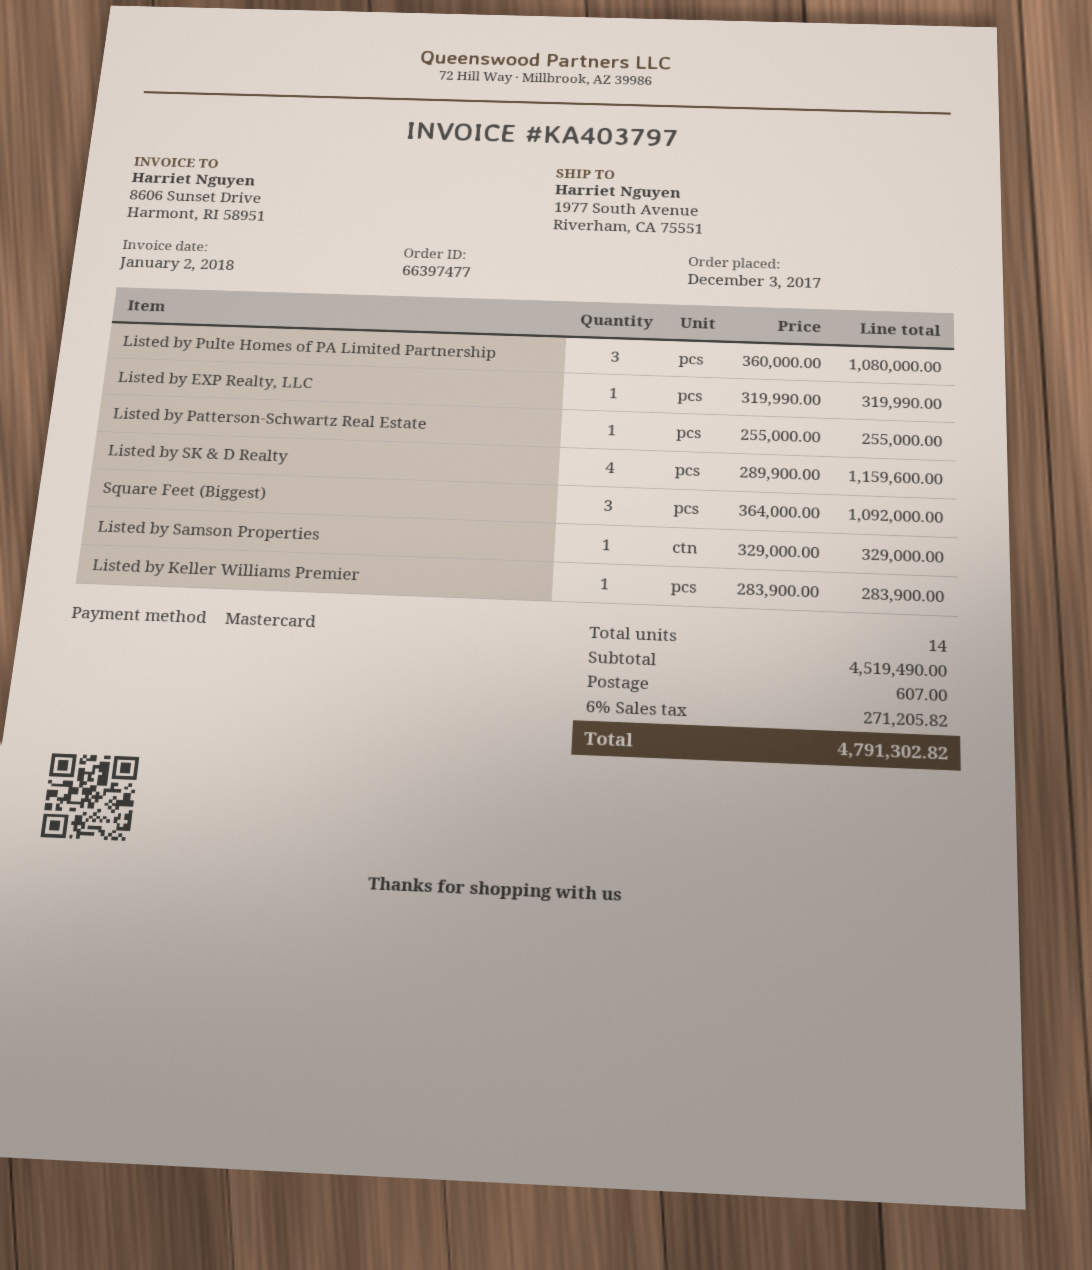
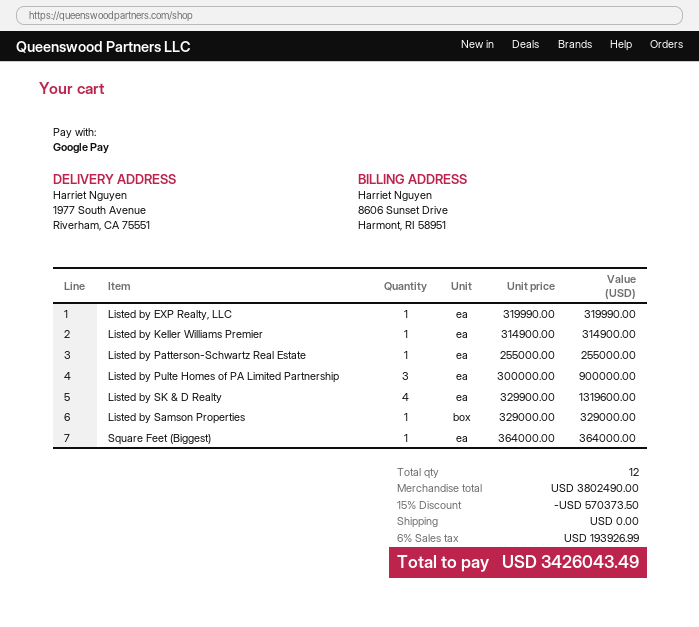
payment method: Mastercard -> Google Pay
Listed by Pulte Homes of PA Limited Partnership: 3 x 360000.00 = 1080000.00 -> 3 x 300000.00 = 900000.00
Listed by SK & D Realty: 4 x 289900.00 = 1159600.00 -> 4 x 329900.00 = 1319600.00
Square Feet (Biggest): 3 x 364000.00 = 1092000.00 -> 1 x 364000.00 = 364000.00
Listed by Keller Williams Premier: 1 x 283900.00 = 283900.00 -> 1 x 314900.00 = 314900.00
total quantity: 14 -> 12
subtotal: 4519490.00 -> 3802490.00
discount: none -> 15% = 570373.50
shipping: 607.00 -> 0.00
tax: 6% = 271205.82 -> 6% = 193926.99
total: 4791302.82 -> 3426043.49

